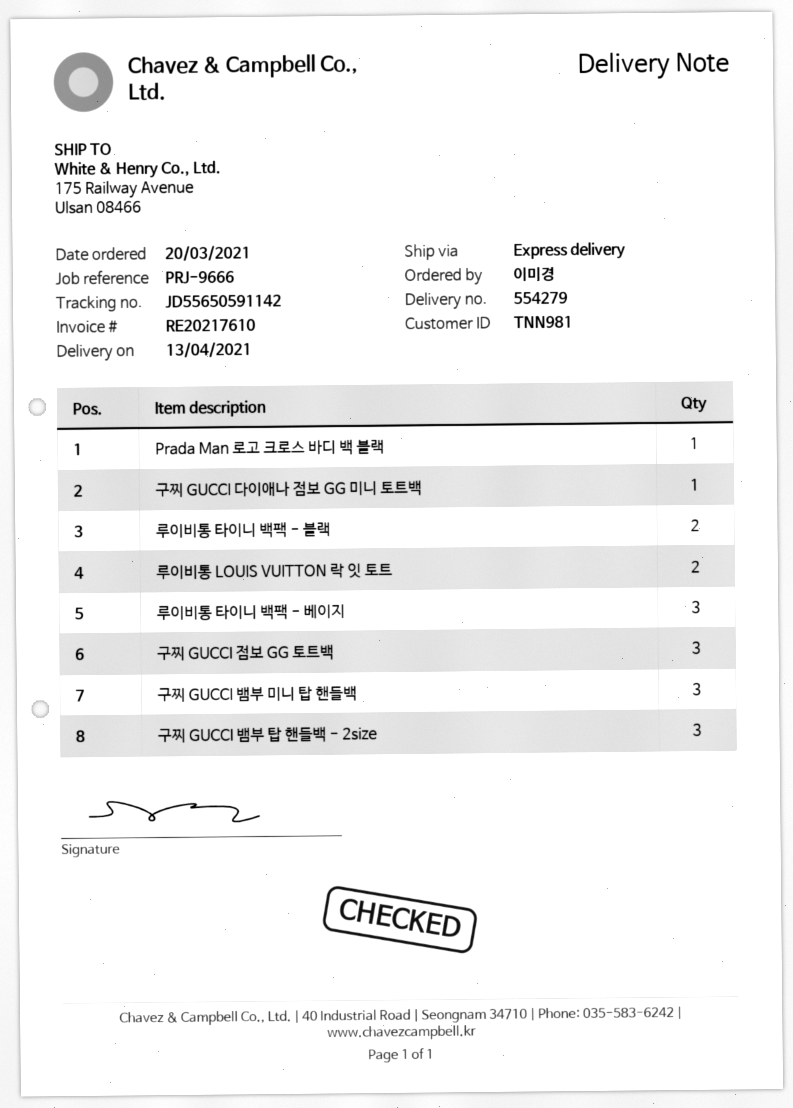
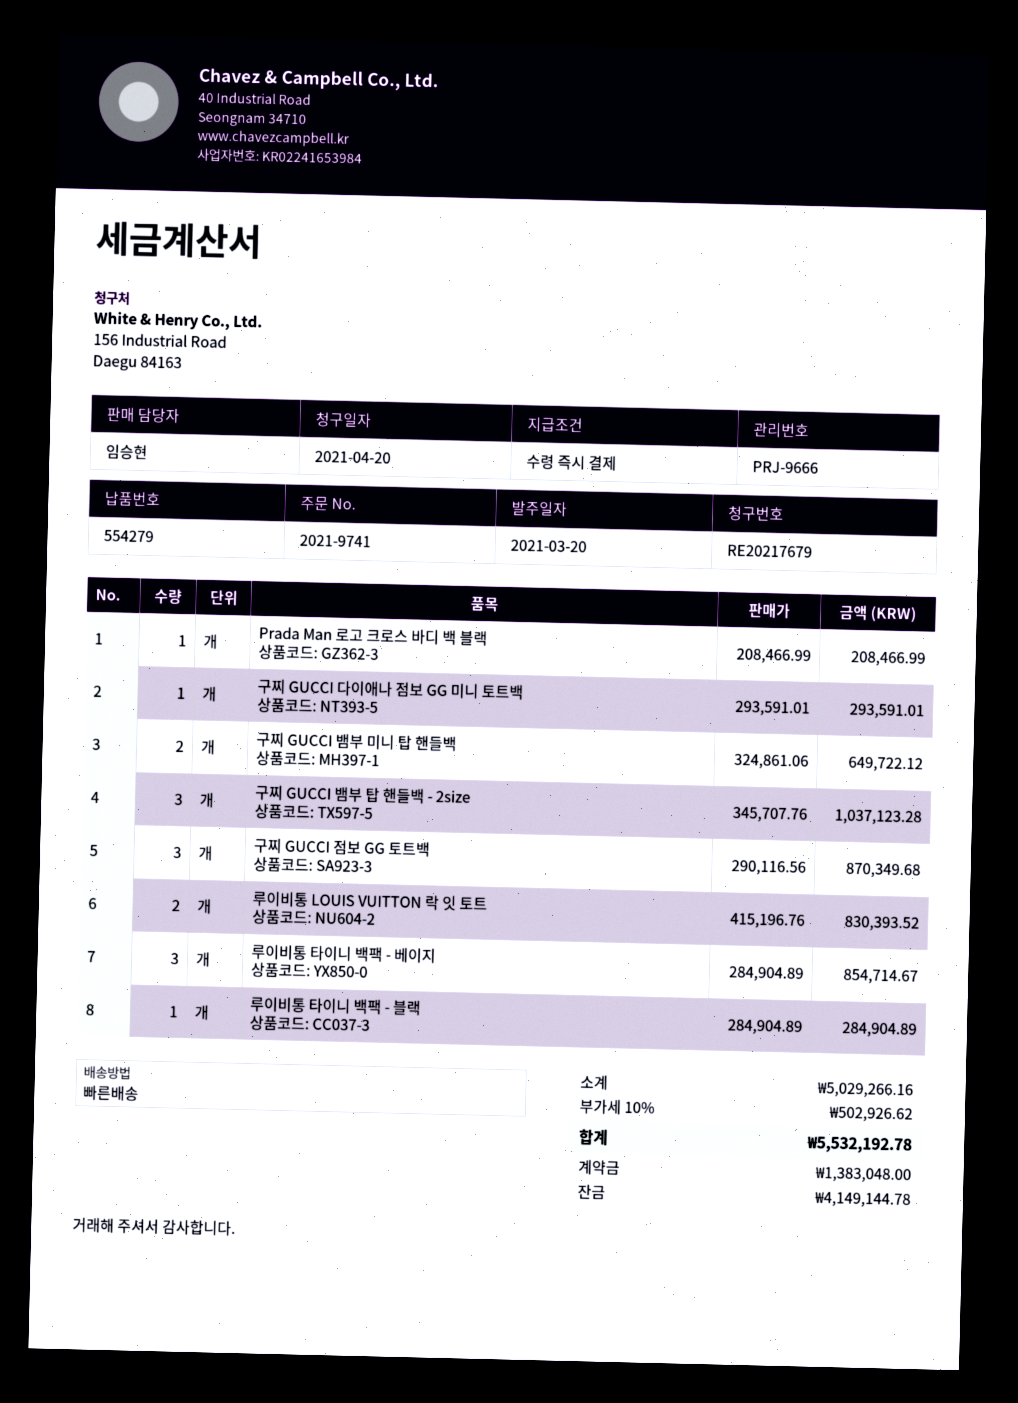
invoice number: RE20217610 -> RE20217679
루이비통 타이니 백팩 - 블랙: 2 -> 1
구찌 GUCCI 뱀부 미니 탑 핸들백: 3 -> 2

